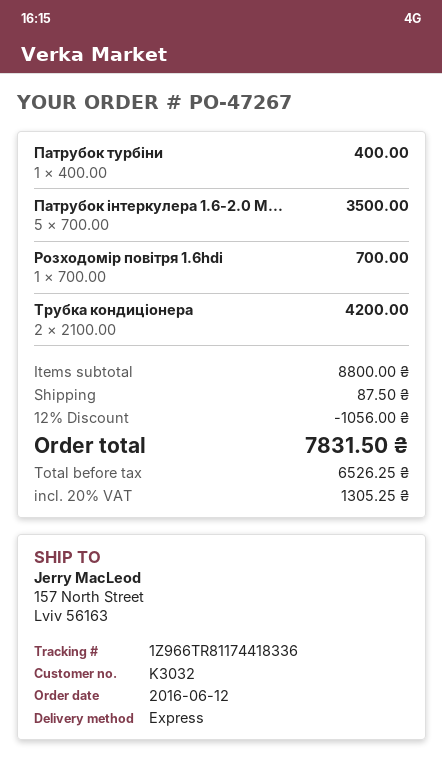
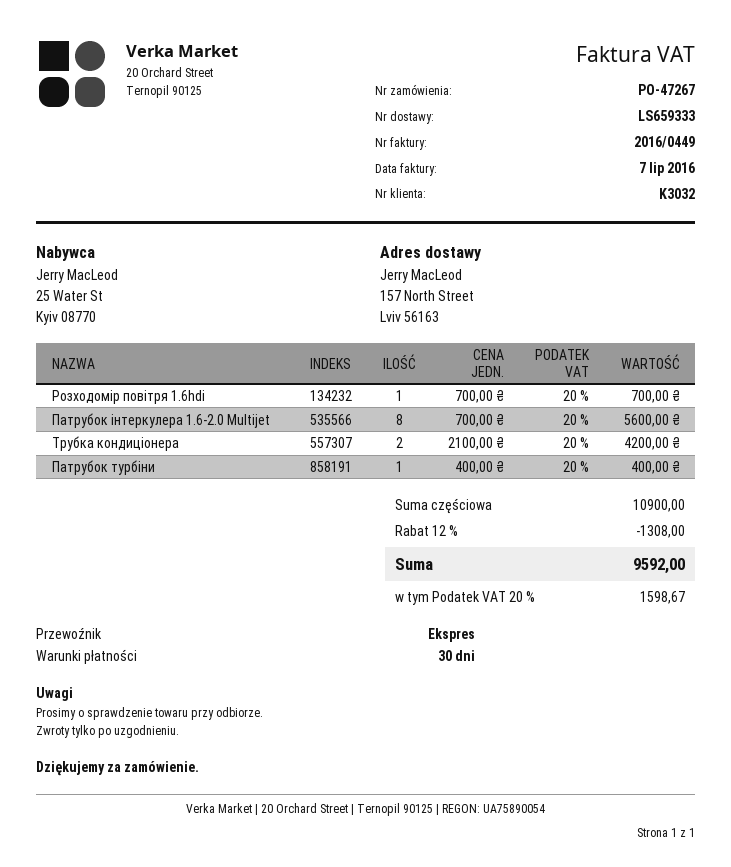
Патрубок інтеркулера 1.6-2.0 M...: 5 x 700.00 = 3500.00 -> 8 x 700.00 = 5600.00
subtotal: 8800.00 -> 10900.00
discount: 12% = 1056.00 -> 12% = 1308.00
shipping: 87.50 -> none
tax: 20% = 1305.25 -> 20% = 1598.67
total: 7831.50 -> 9592.00

